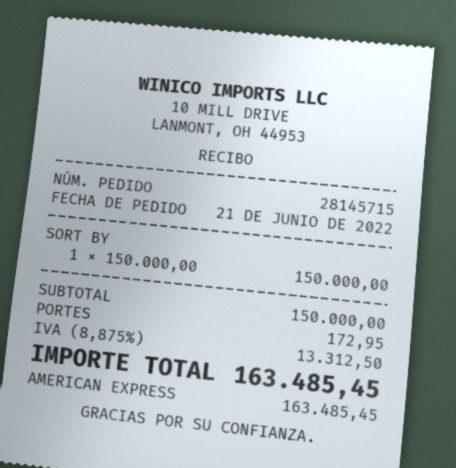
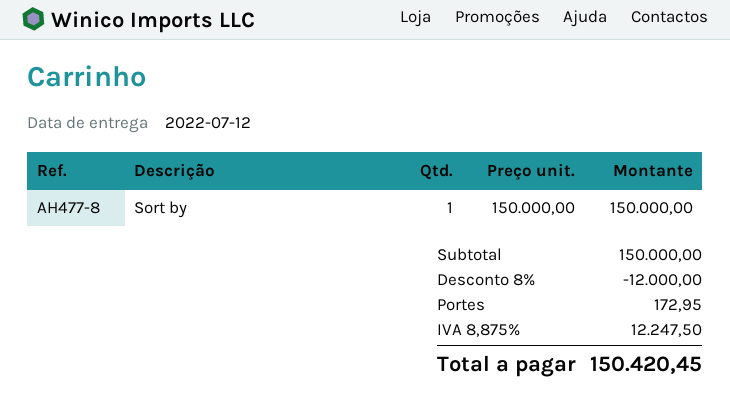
discount: none -> 8% = 12000.00
tax: 8.875% = 13312.50 -> 8.875% = 12247.50
total: 163485.45 -> 150420.45

